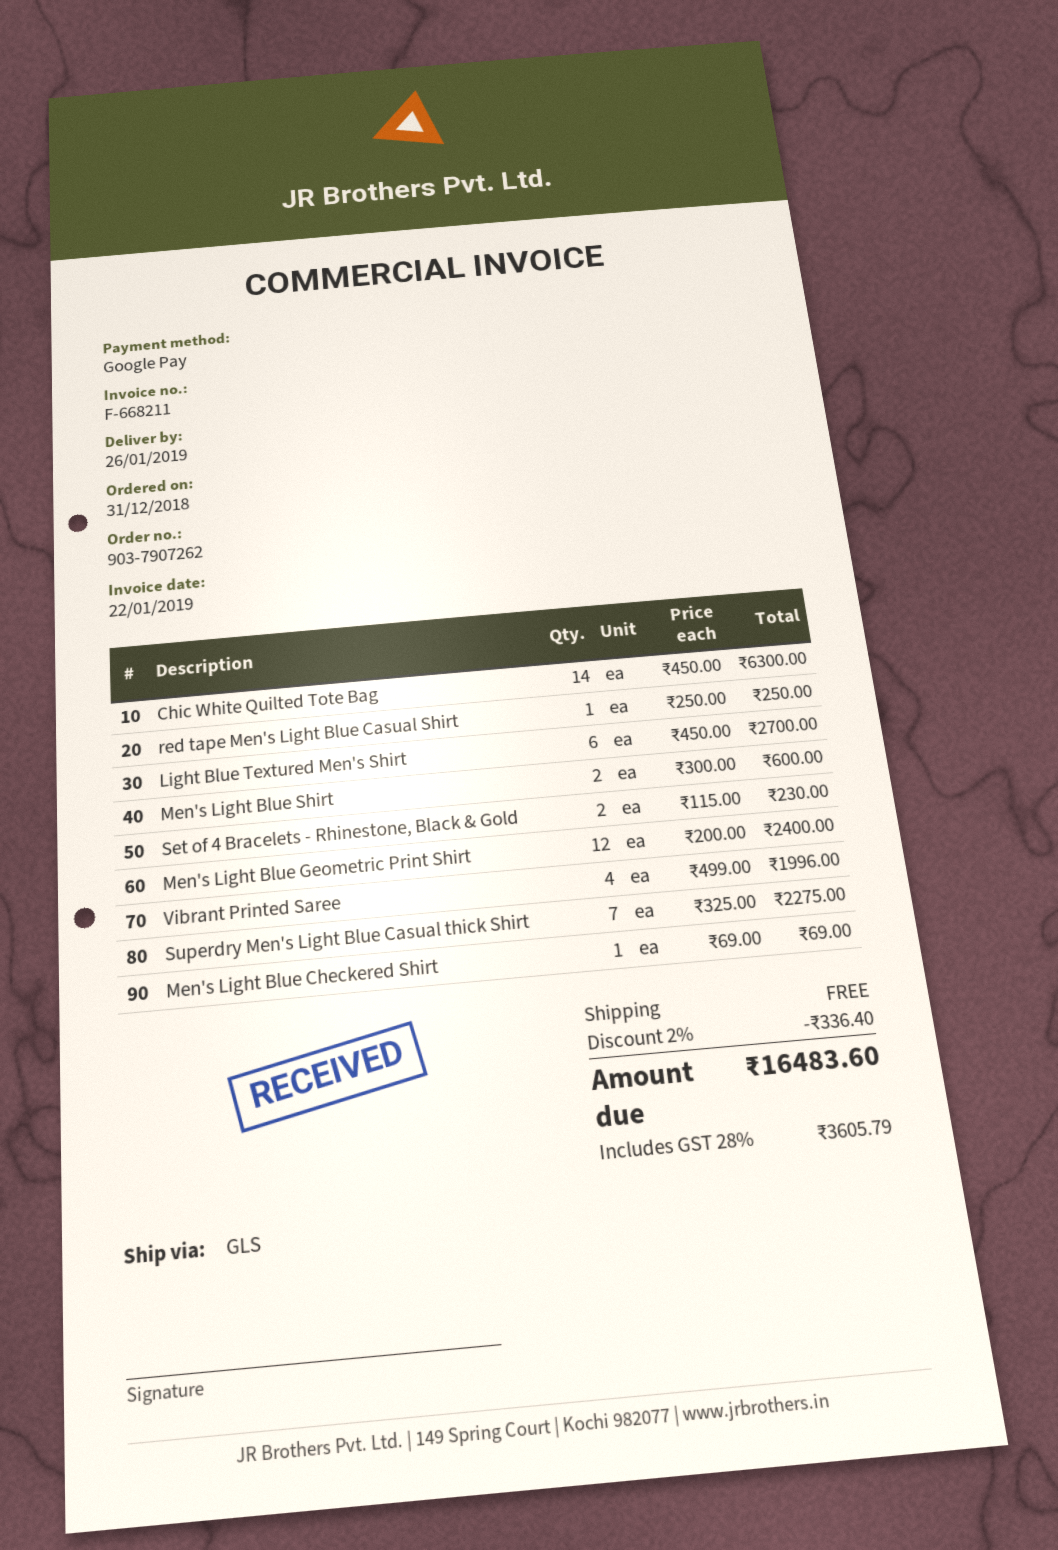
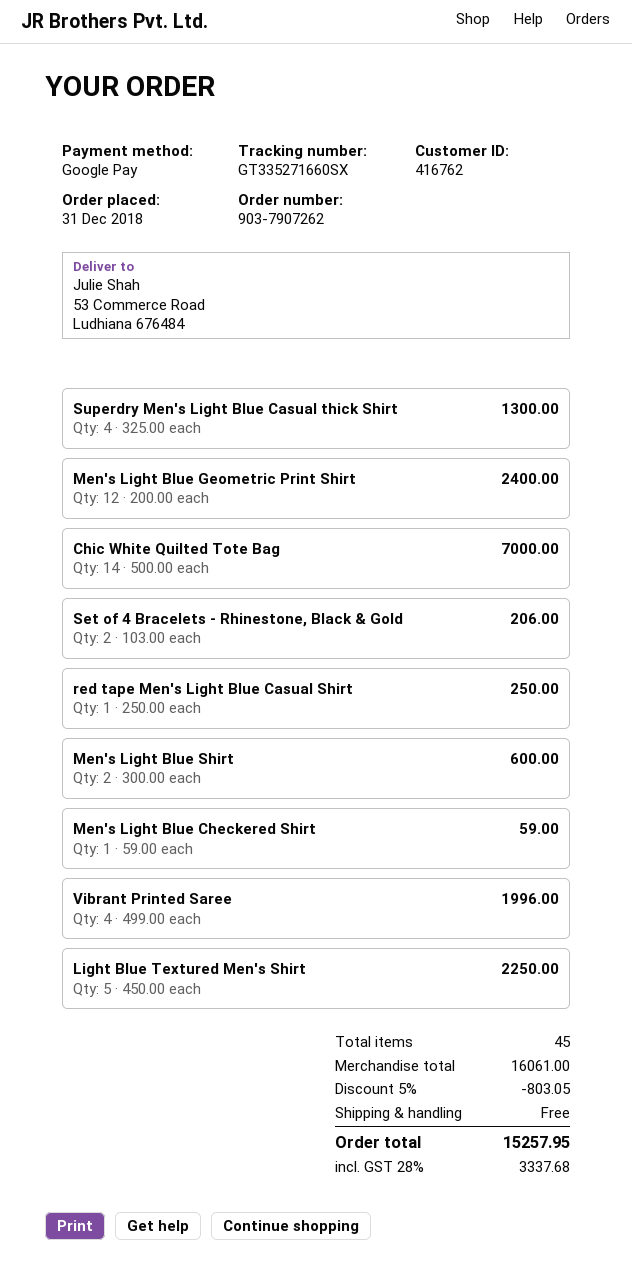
Chic White Quilted Tote Bag: 14 x 450.00 = 6300.00 -> 14 x 500.00 = 7000.00
Light Blue Textured Men's Shirt: 6 x 450.00 = 2700.00 -> 5 x 450.00 = 2250.00
Set of 4 Bracelets - Rhinestone, Black & Gold: 2 x 115.00 = 230.00 -> 2 x 103.00 = 206.00
Superdry Men's Light Blue Casual thick Shirt: 7 x 325.00 = 2275.00 -> 4 x 325.00 = 1300.00
Men's Light Blue Checkered Shirt: 1 x 69.00 = 69.00 -> 1 x 59.00 = 59.00
discount: 2% = 336.40 -> 5% = 803.05
tax: 28% = 3605.79 -> 28% = 3337.68
total: 16483.60 -> 15257.95

